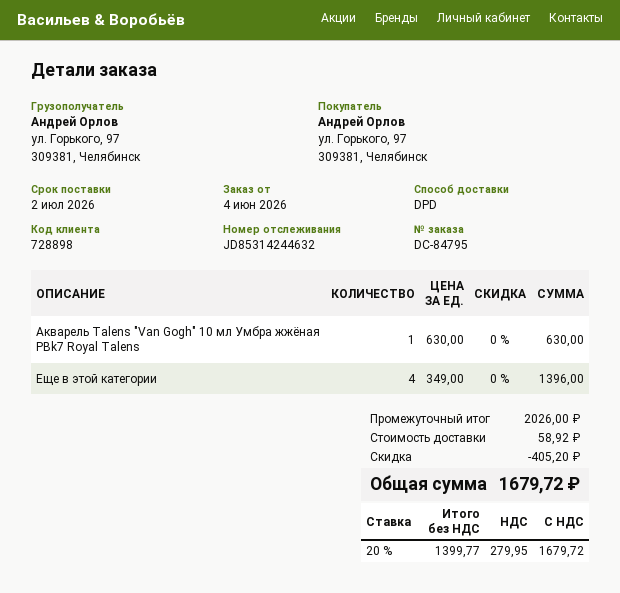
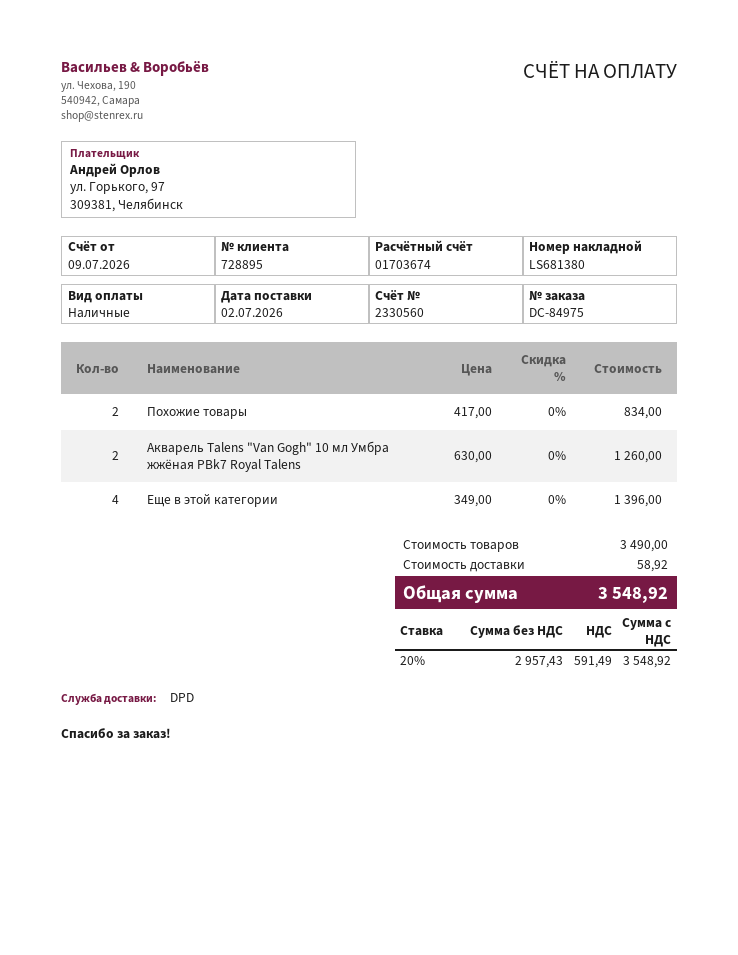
order number: DC-84795 -> DC-84975
customer number: 728898 -> 728895
Акварель Talens "Van Gogh" 10 мл Умбра жжёная PBk7 Royal Talens: 1 x 630.00 = 630.00 -> 2 x 630.00 = 1260.00
Похожие товары: none -> 2 x 417.00 = 834.00
subtotal: 2026.00 -> 3490.00
discount: 405.20 -> none
net: 1399.77 -> 2957.43
tax: 20% = 279.95 -> 20% = 591.49
total: 1679.72 -> 3548.92

